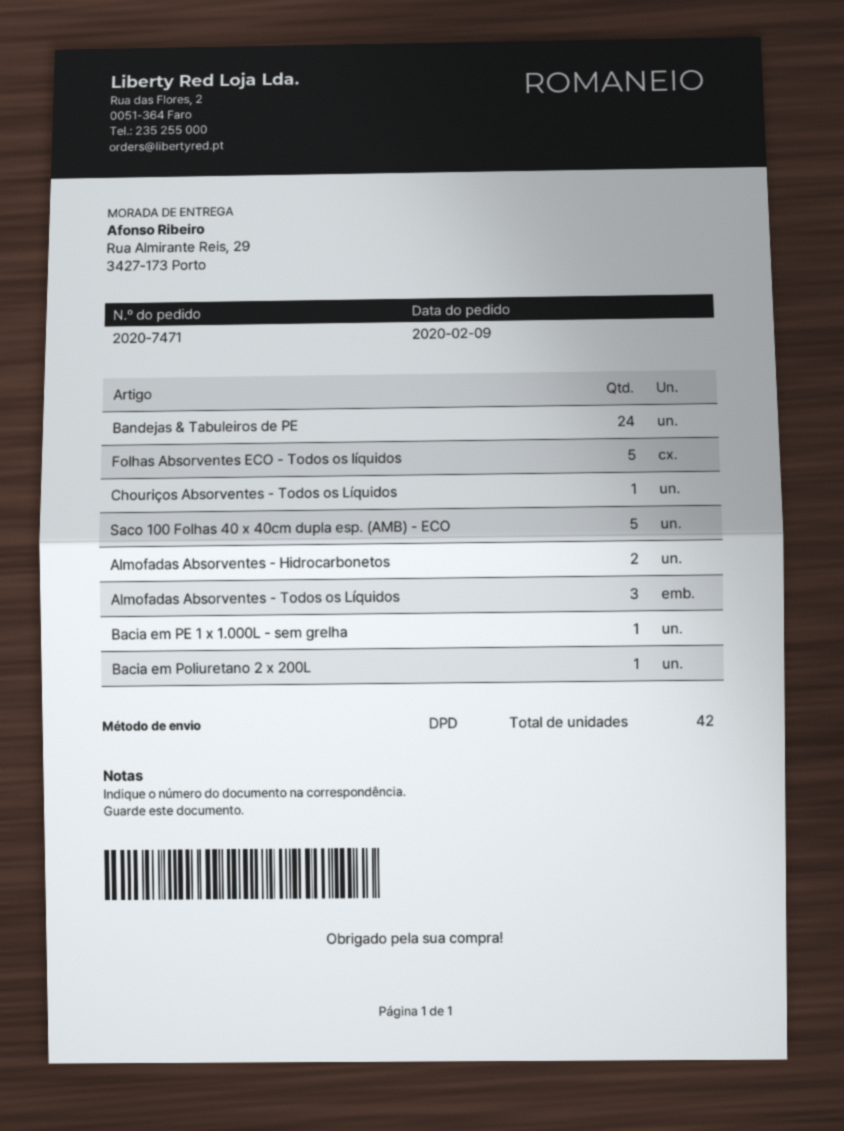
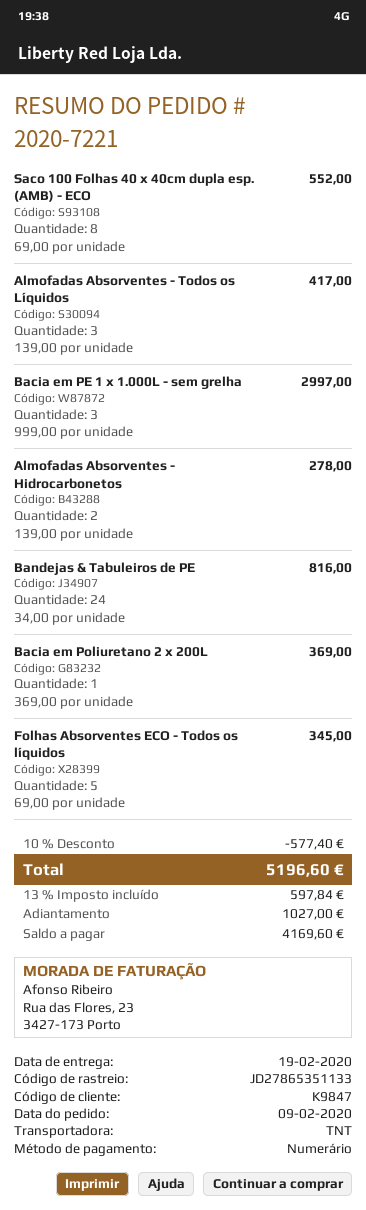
order number: 2020-7471 -> 2020-7221
shipping method: DPD -> TNT
Chouriços Absorventes - Todos os Líquidos: 1 -> none
Saco 100 Folhas 40 x 40cm dupla esp. (AMB) - ECO: 5 -> 8
Bacia em PE 1 x 1.000L - sem grelha: 1 -> 3

